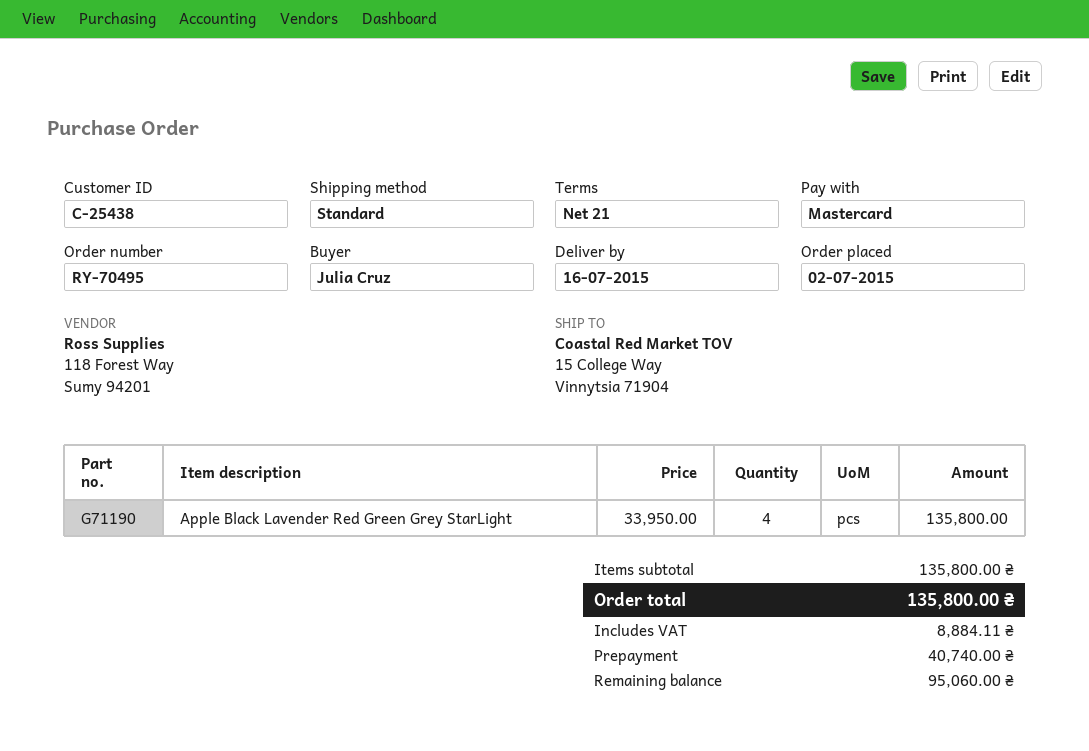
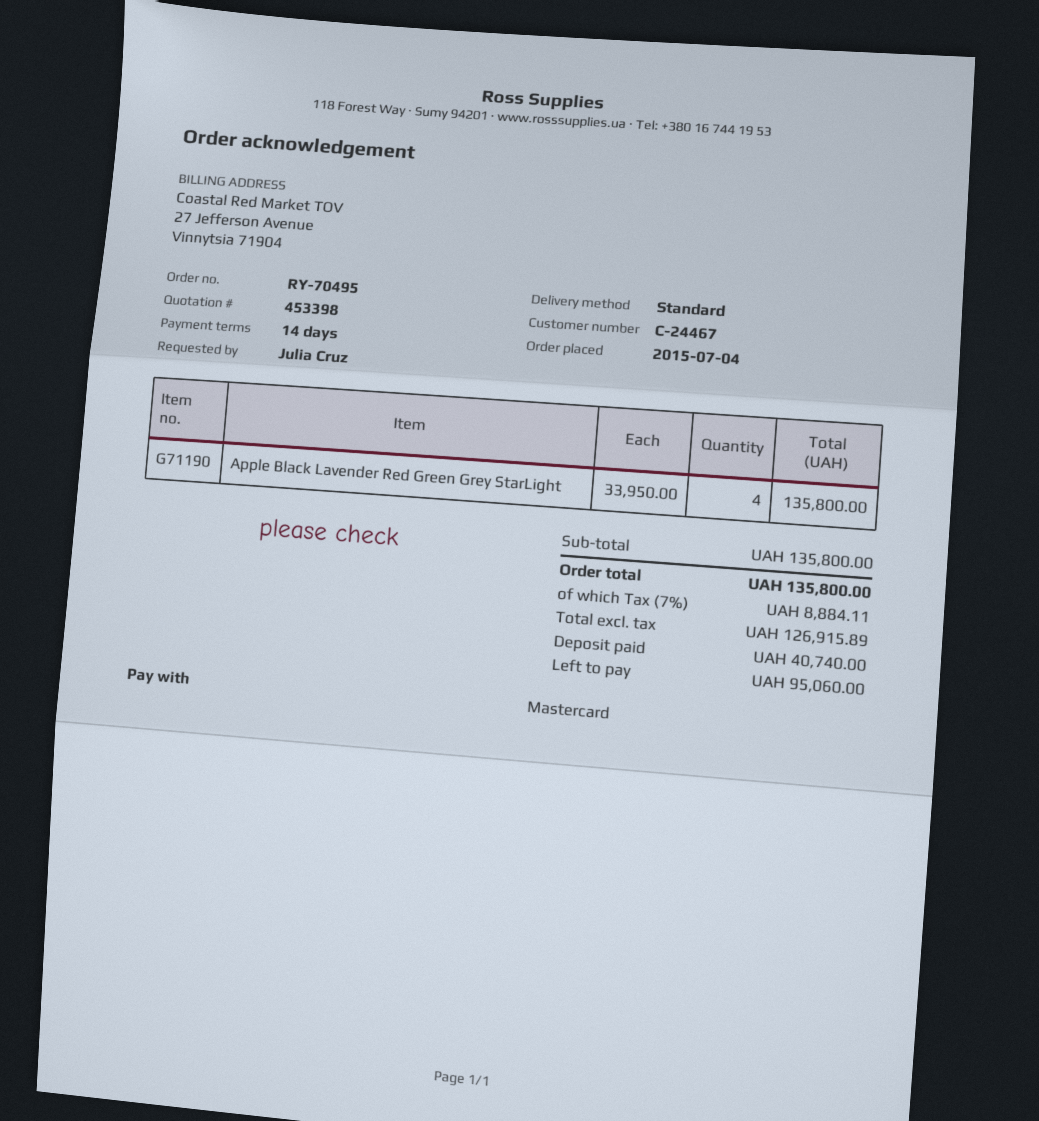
order date: 2015-07-02 -> 2015-07-04
payment terms: 21 days -> 14 days
customer number: C-25438 -> C-24467

